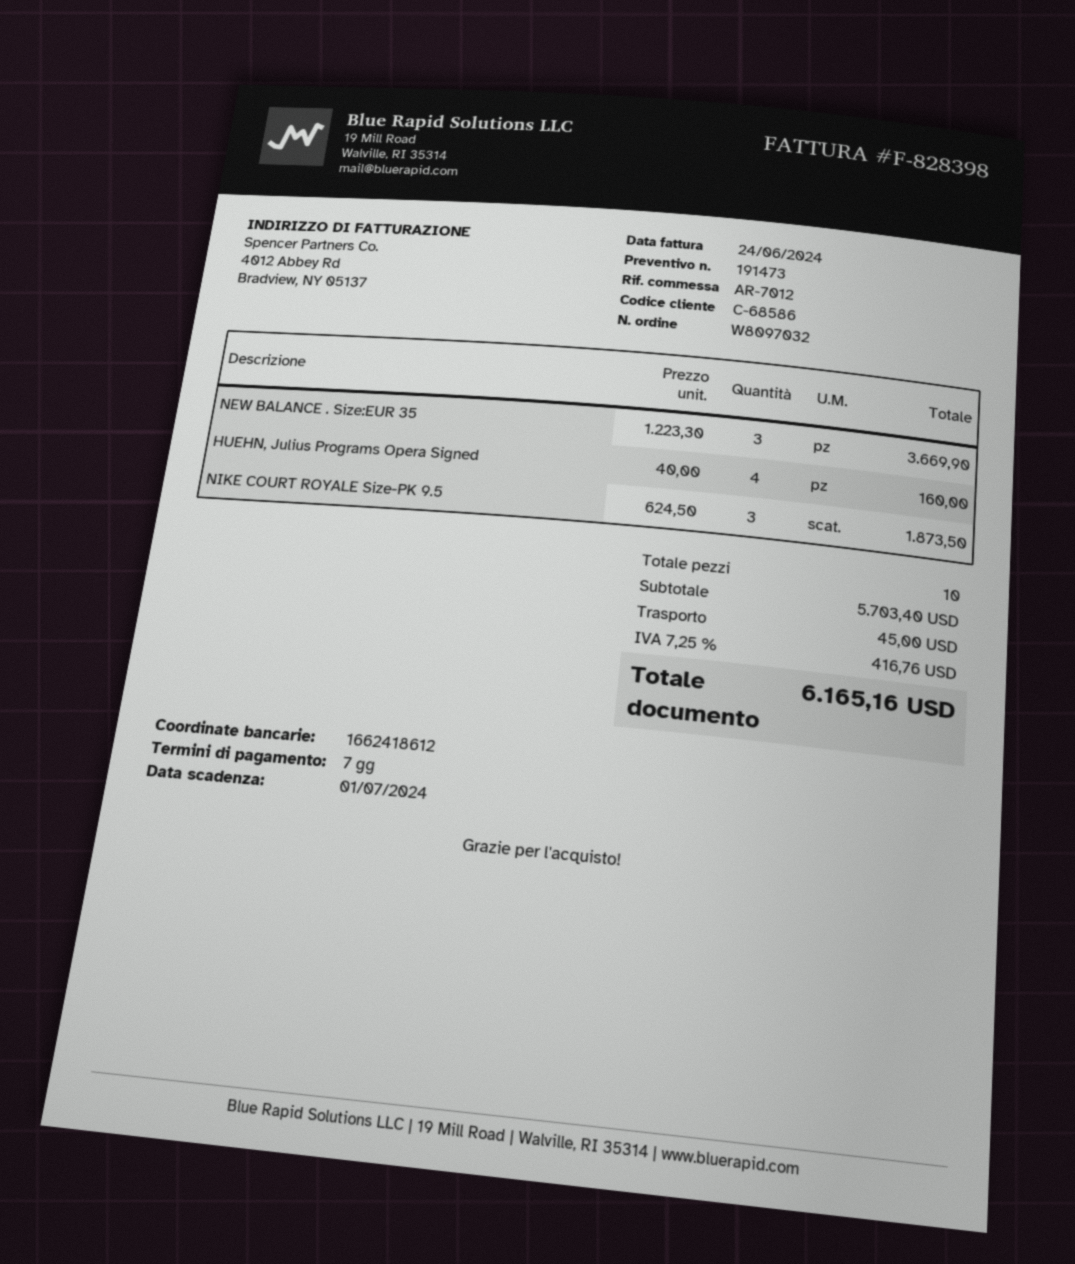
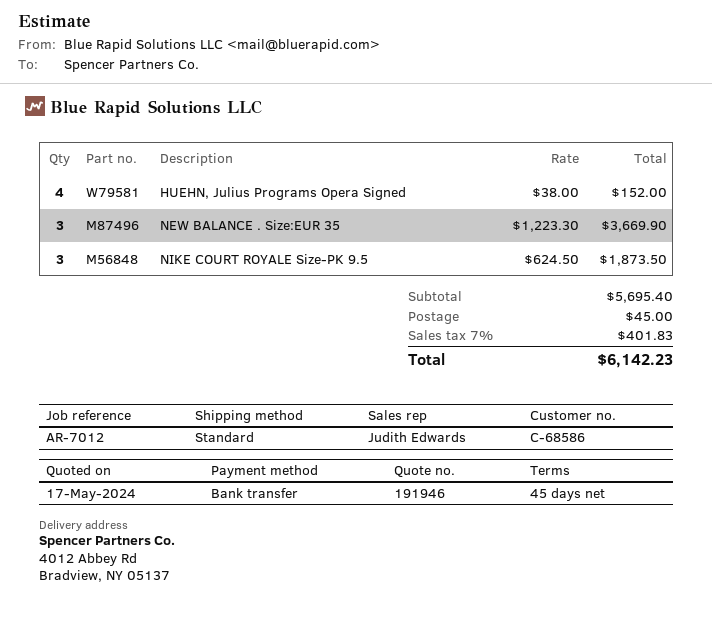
quote number: 191473 -> 191946
payment terms: 7 days -> 45 days
HUEHN, Julius Programs Opera Signed: 4 x 40.00 = 160.00 -> 4 x 38.00 = 152.00
subtotal: 5703.40 -> 5695.40
tax: 7.25% = 416.76 -> 7% = 401.83
total: 6165.16 -> 6142.23

